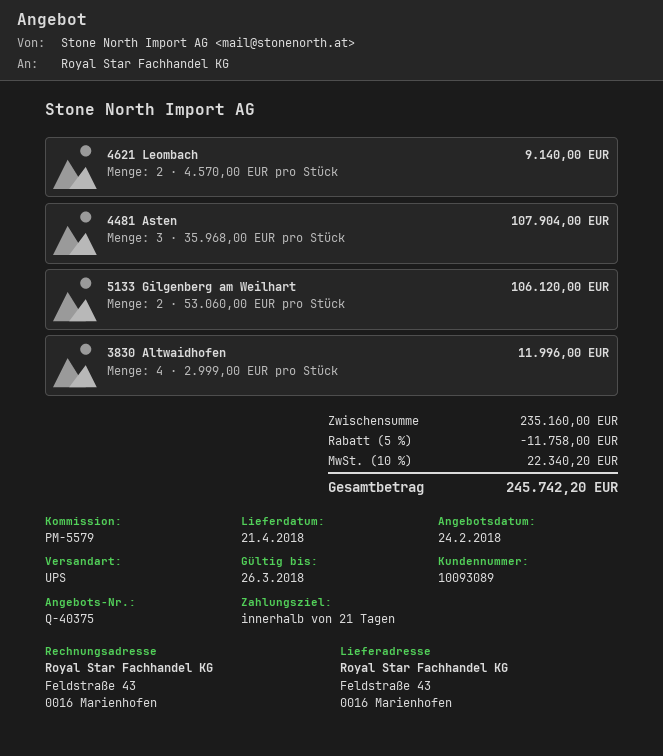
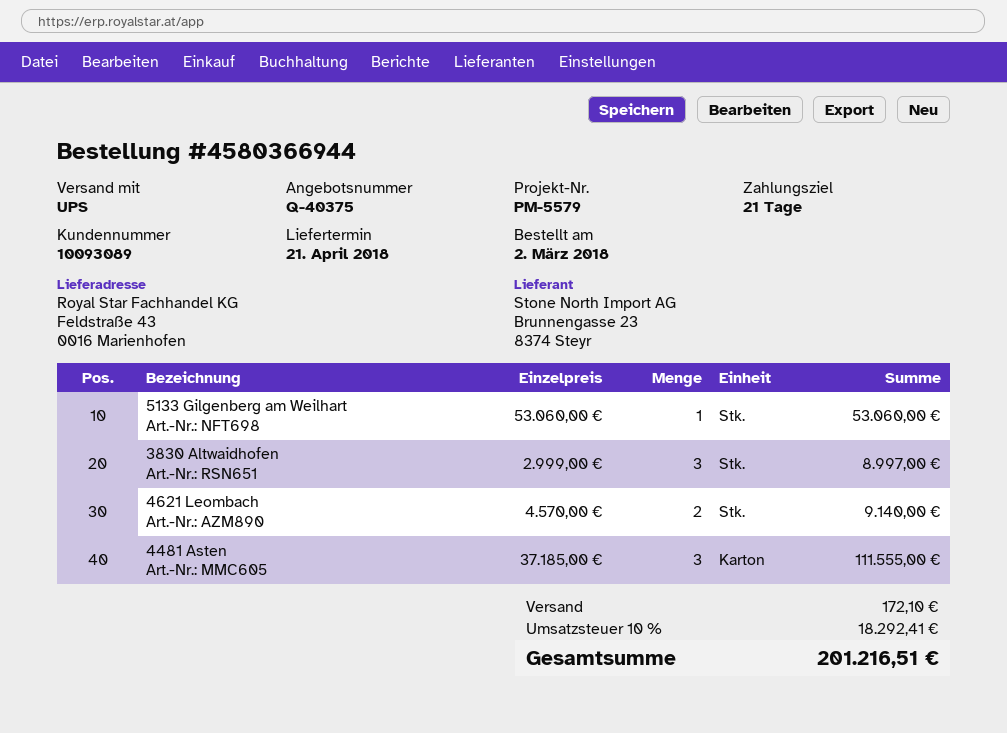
4481 Asten: 3 x 35968.00 = 107904.00 -> 3 x 37185.00 = 111555.00
5133 Gilgenberg am Weilhart: 2 x 53060.00 = 106120.00 -> 1 x 53060.00 = 53060.00
3830 Altwaidhofen: 4 x 2999.00 = 11996.00 -> 3 x 2999.00 = 8997.00
discount: 5% = 11758.00 -> none
shipping: none -> 172.10
tax: 10% = 22340.20 -> 10% = 18292.41
total: 245742.20 -> 201216.51

